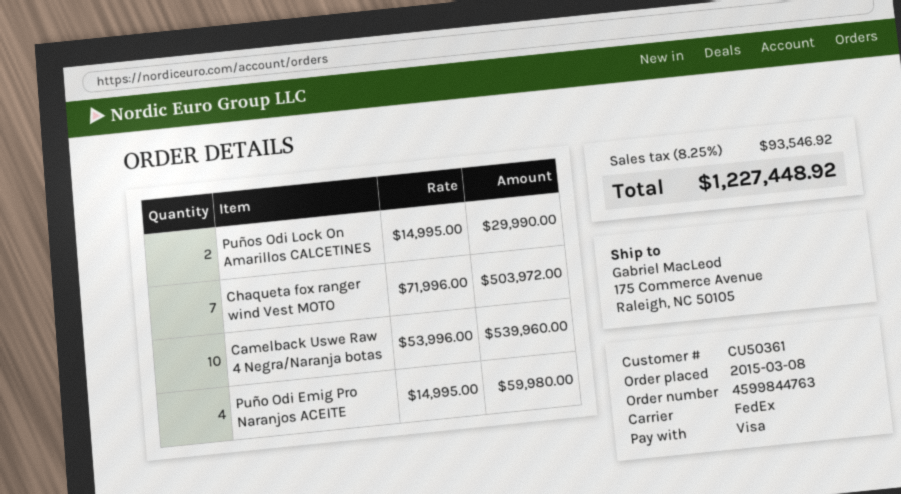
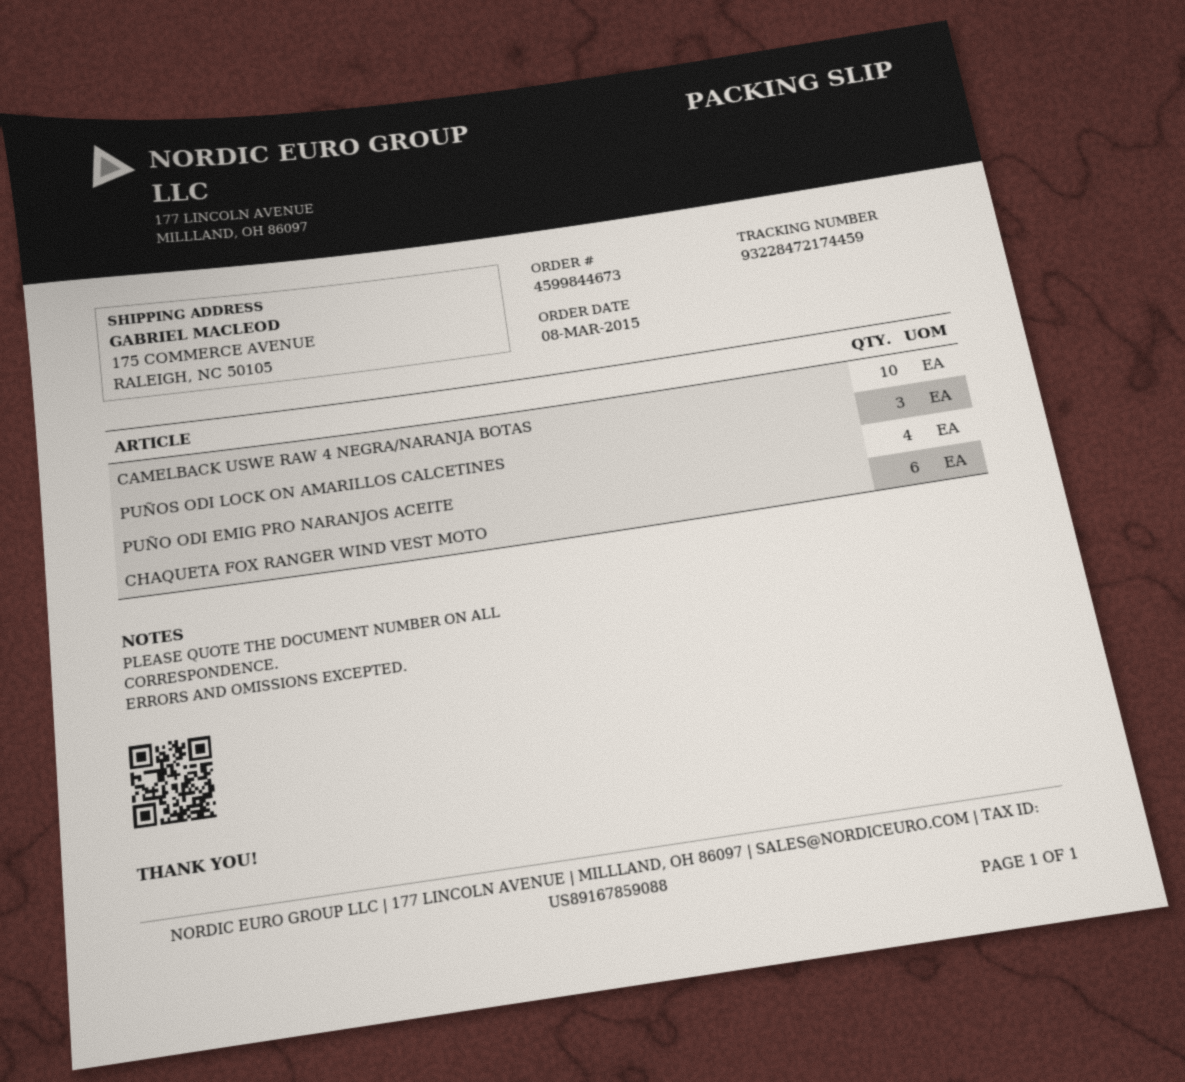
order number: 4599844763 -> 4599844673
Puños Odi Lock On Amarillos CALCETINES: 2 -> 3
Chaqueta fox ranger wind Vest MOTO: 7 -> 6

